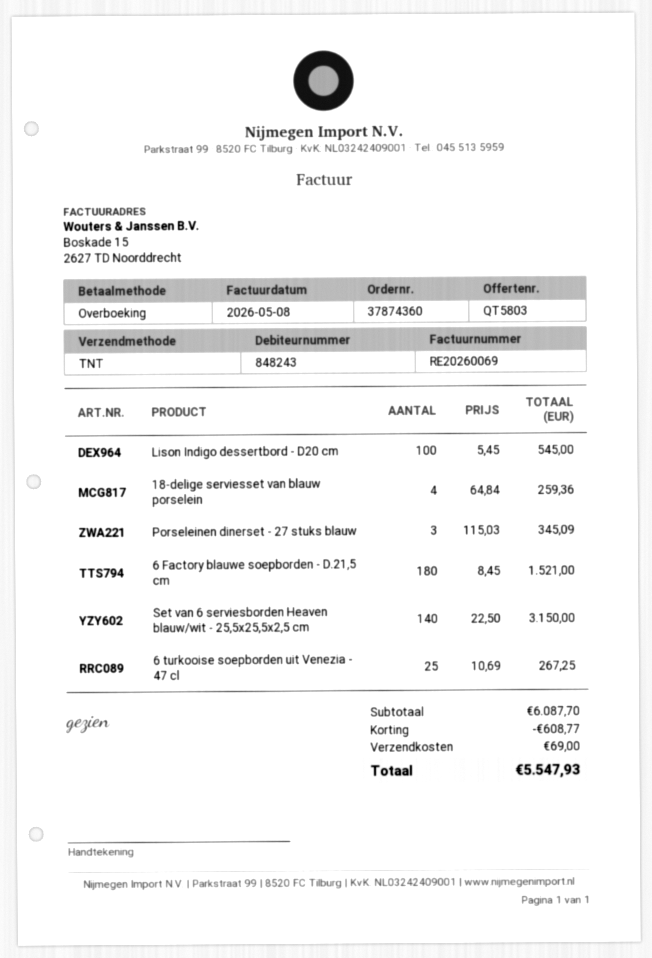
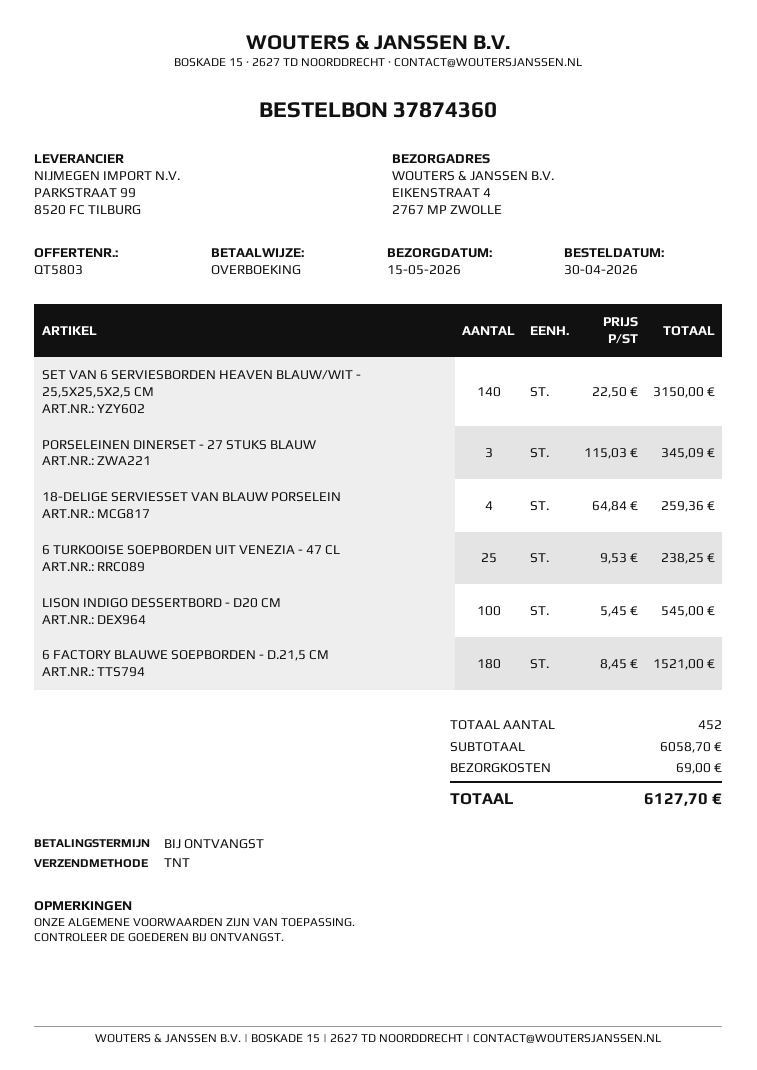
6 turkooise soepborden uit Venezia - 47 cl: 25 x 10.69 = 267.25 -> 25 x 9.53 = 238.25
subtotal: 6087.70 -> 6058.70
discount: 608.77 -> none
total: 5547.93 -> 6127.70

